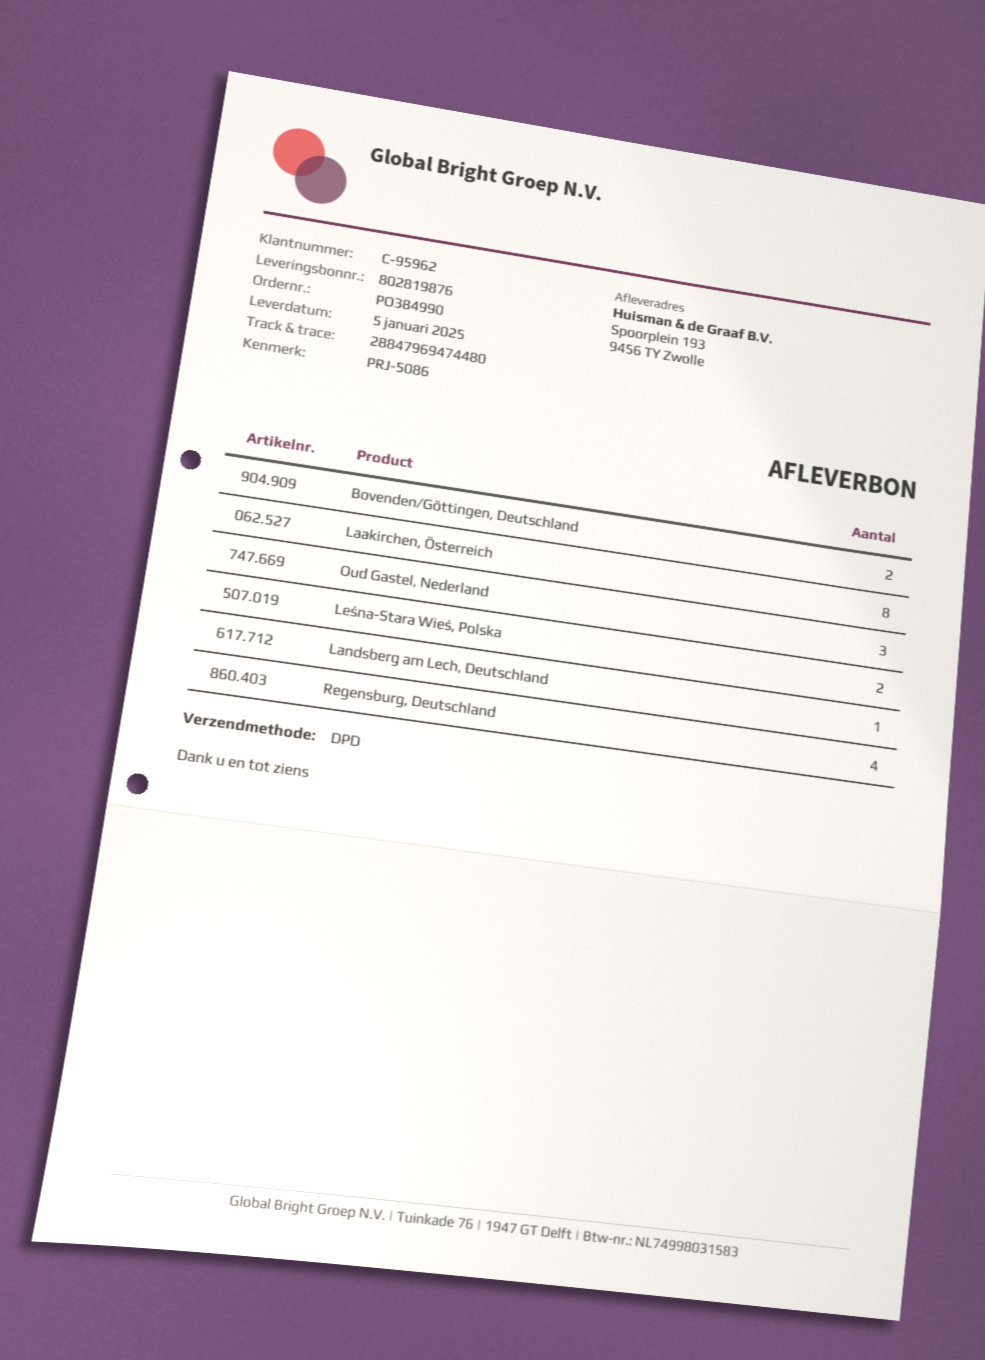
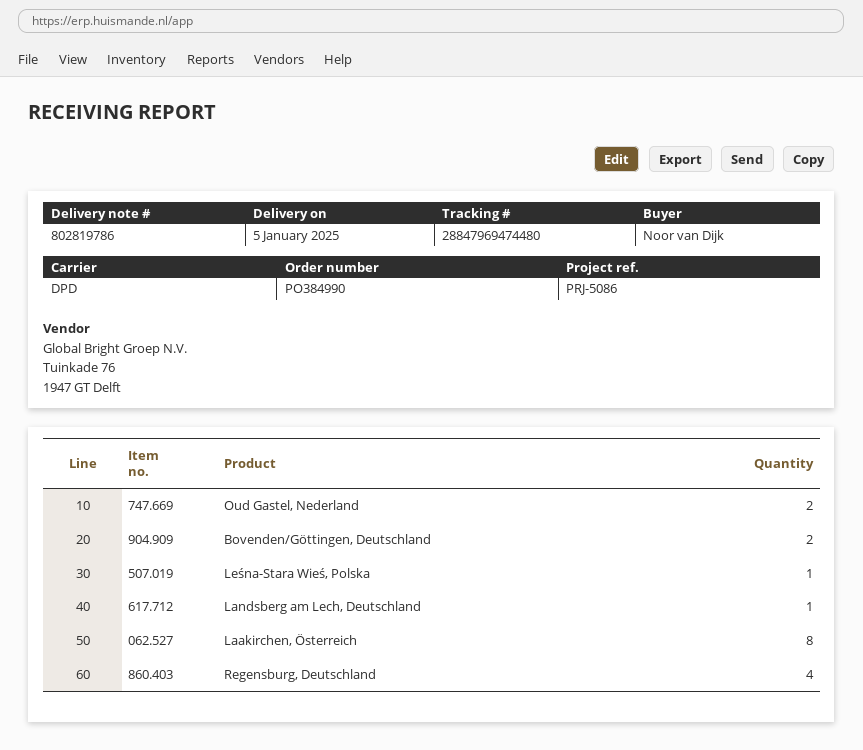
delivery note number: 802819876 -> 802819786
Oud Gastel, Nederland: 3 -> 2
Leśna-Stara Wieś, Polska: 2 -> 1

